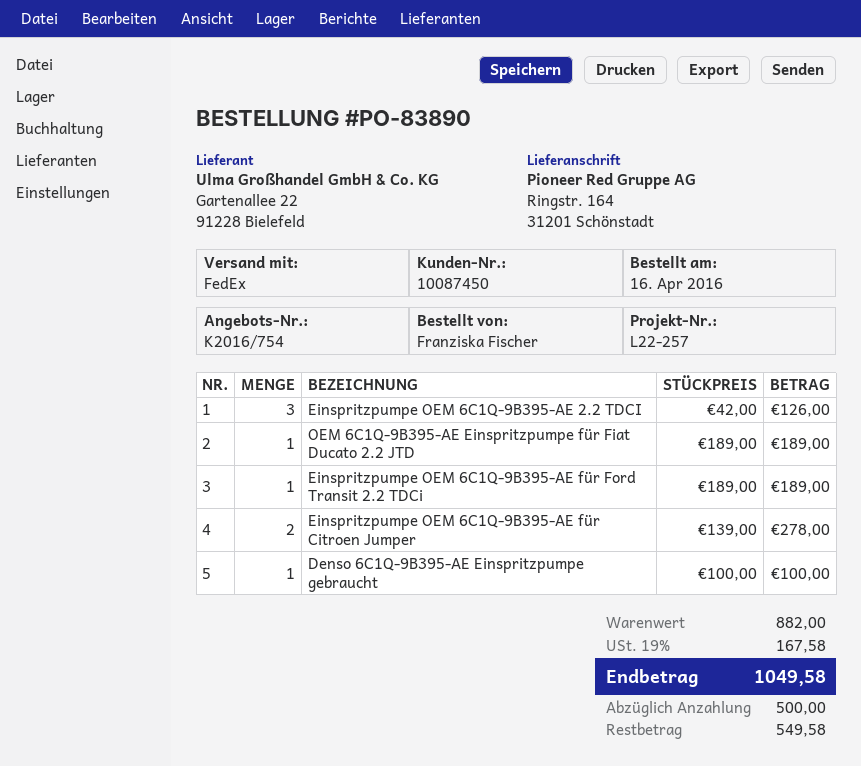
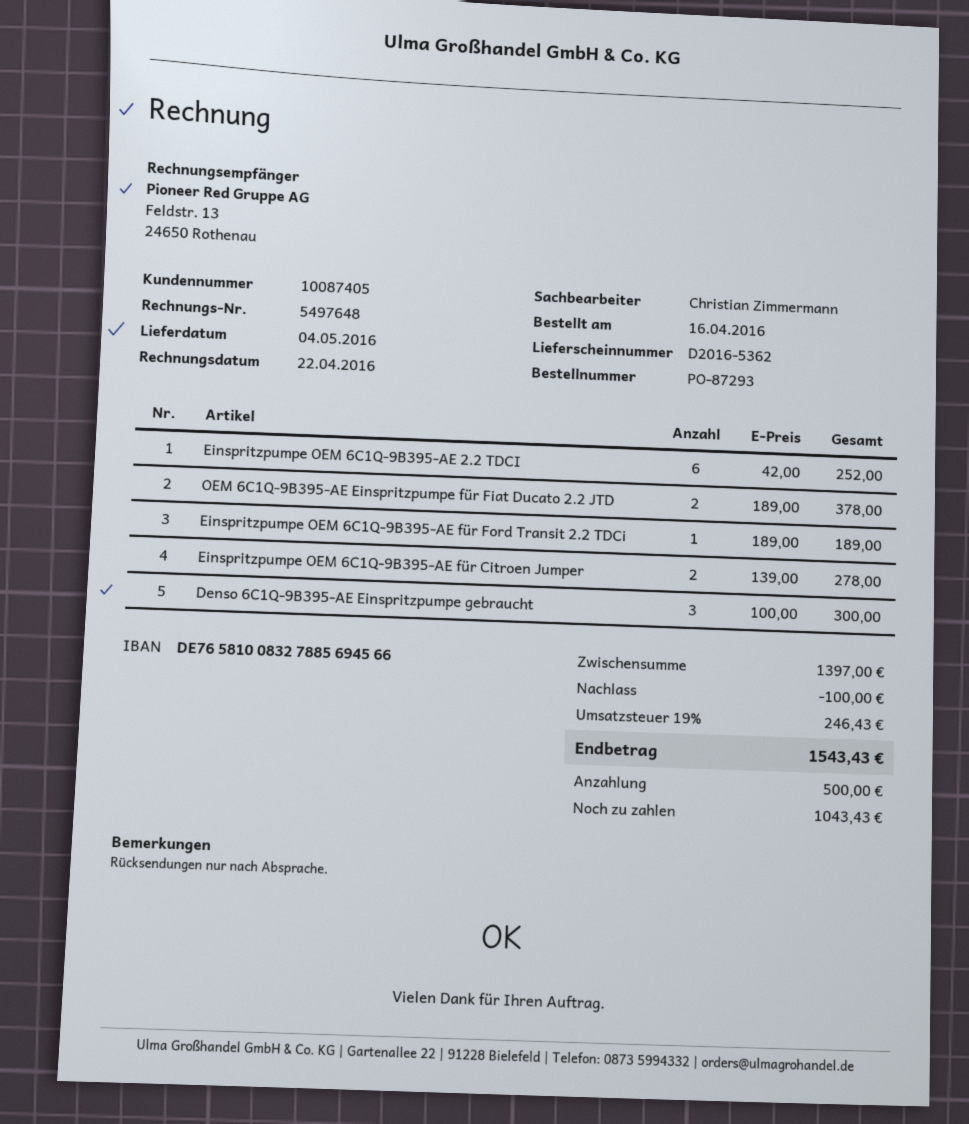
order number: PO-83890 -> PO-87293
customer number: 10087450 -> 10087405
Einspritzpumpe OEM 6C1Q-9B395-AE 2.2 TDCI: 3 x 42.00 = 126.00 -> 6 x 42.00 = 252.00
OEM 6C1Q-9B395-AE Einspritzpumpe für Fiat Ducato 2.2 JTD: 1 x 189.00 = 189.00 -> 2 x 189.00 = 378.00
Denso 6C1Q-9B395-AE Einspritzpumpe gebraucht: 1 x 100.00 = 100.00 -> 3 x 100.00 = 300.00
subtotal: 882.00 -> 1397.00
discount: none -> 100.00
tax: 19% = 167.58 -> 19% = 246.43
total: 1049.58 -> 1543.43
balance: 549.58 -> 1043.43

